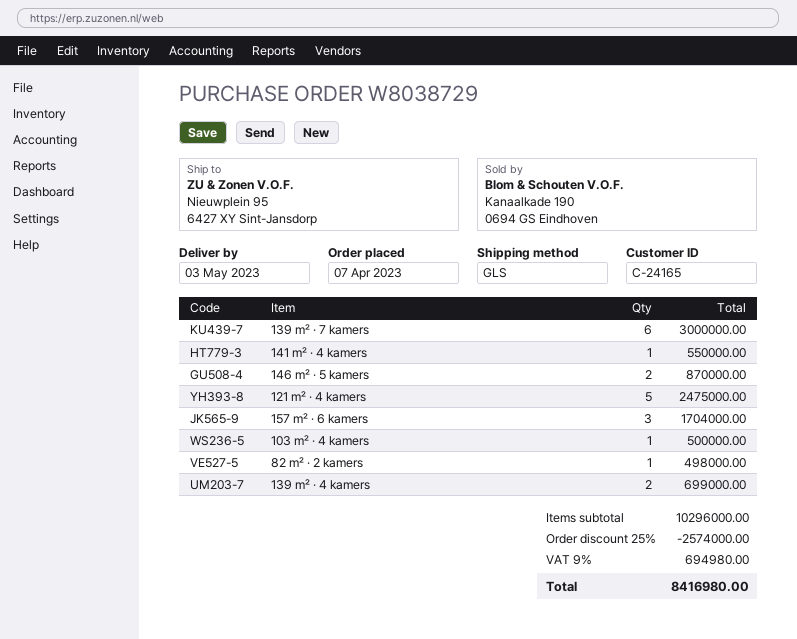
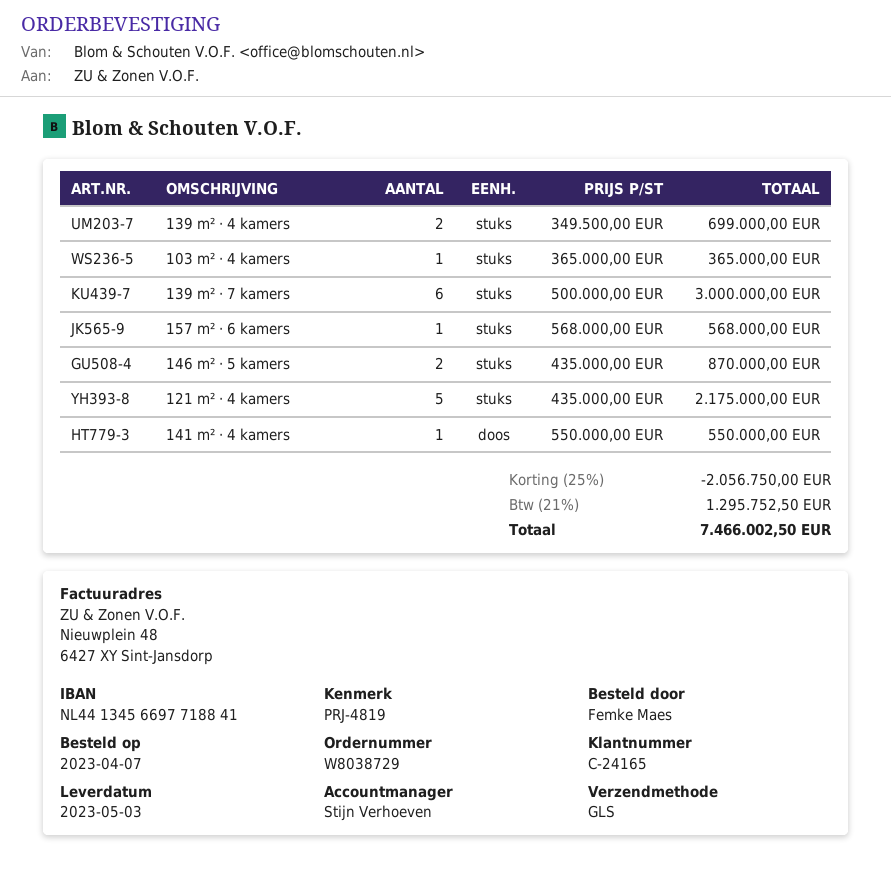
121 m² · 4 kamers: 5 for 2475000.00 -> 5 for 2175000.00
157 m² · 6 kamers: 3 for 1704000.00 -> 1 for 568000.00
103 m² · 4 kamers: 1 for 500000.00 -> 1 for 365000.00
82 m² · 2 kamers: 1 for 498000.00 -> none
discount: 25% = 2574000.00 -> 25% = 2056750.00
tax: 9% = 694980.00 -> 21% = 1295752.50
total: 8416980.00 -> 7466002.50

